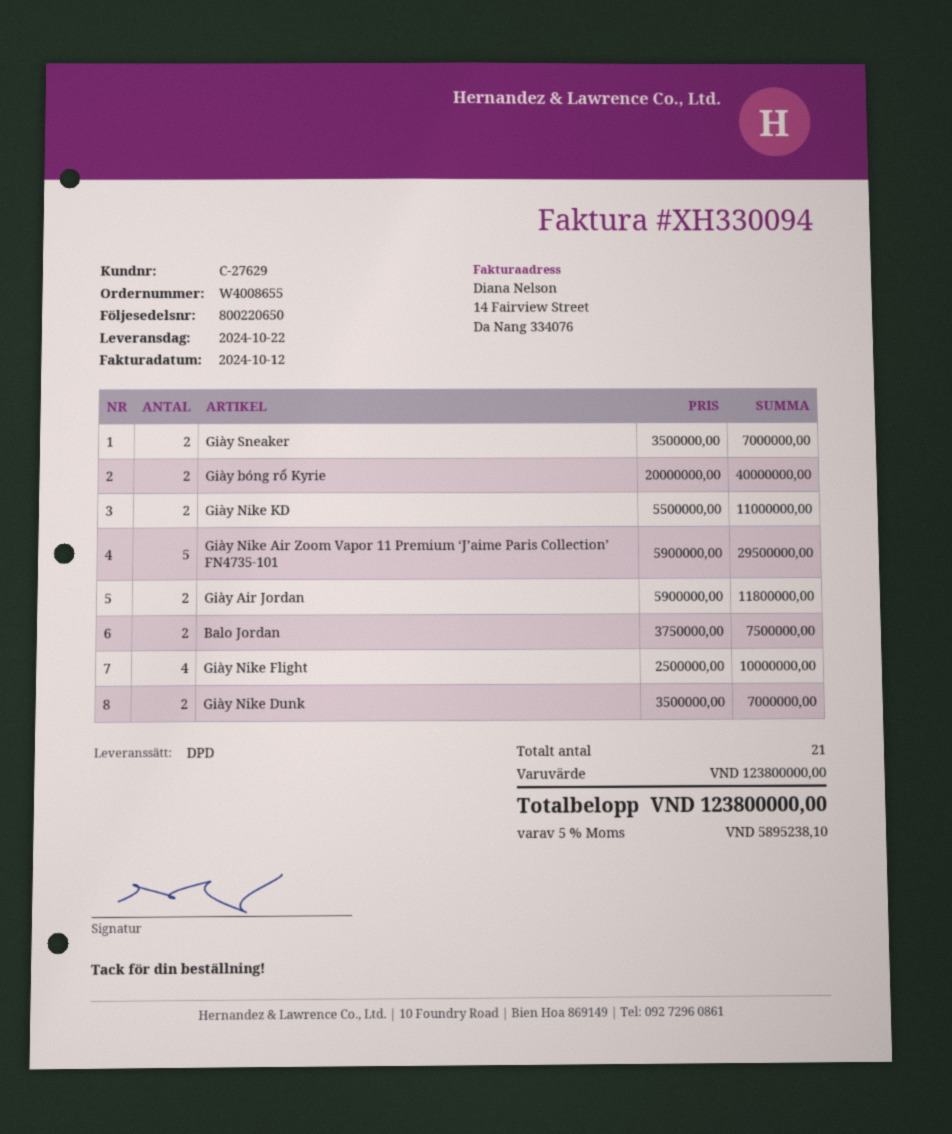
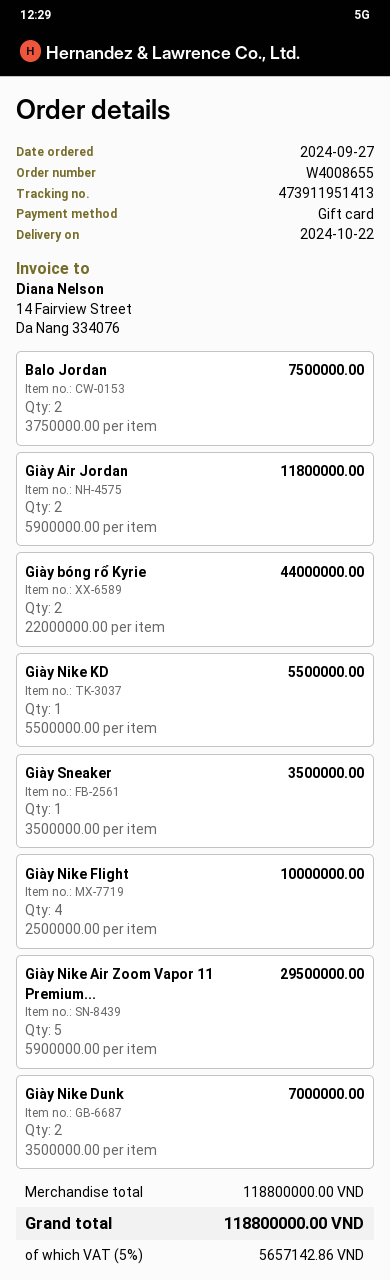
Giày Sneaker: 2 x 3500000.00 = 7000000.00 -> 1 x 3500000.00 = 3500000.00
Giày bóng rổ Kyrie: 2 x 20000000.00 = 40000000.00 -> 2 x 22000000.00 = 44000000.00
Giày Nike KD: 2 x 5500000.00 = 11000000.00 -> 1 x 5500000.00 = 5500000.00
subtotal: 123800000.00 -> 118800000.00
tax: 5% = 5895238.10 -> 5% = 5657142.86
total: 123800000.00 -> 118800000.00

